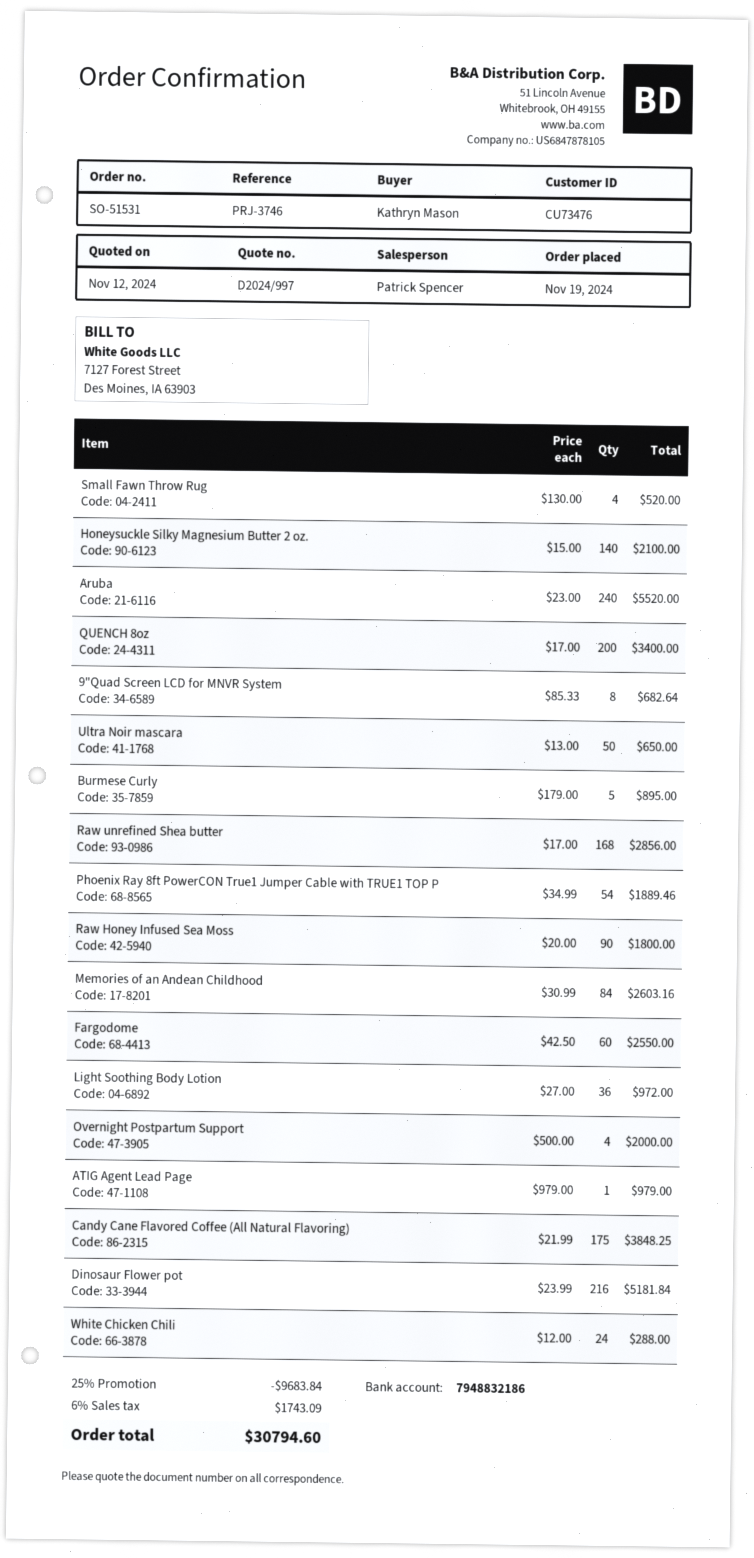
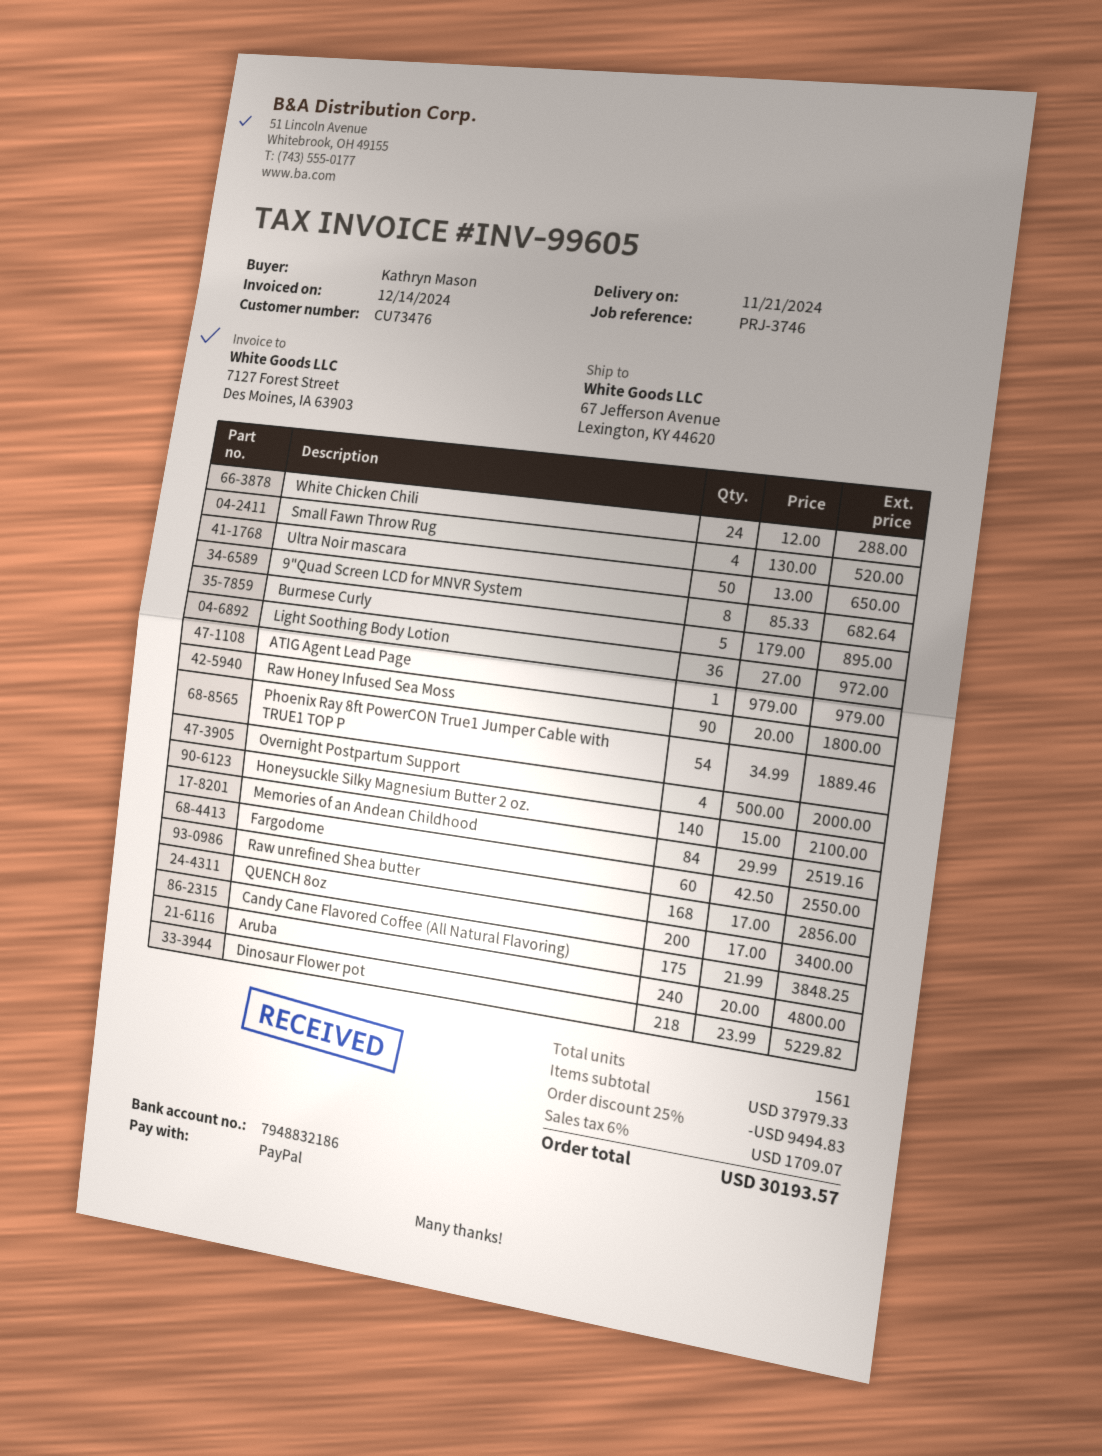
Aruba: 240 x 23.00 = 5520.00 -> 240 x 20.00 = 4800.00
Memories of an Andean Childhood: 84 x 30.99 = 2603.16 -> 84 x 29.99 = 2519.16
Dinosaur Flower pot: 216 x 23.99 = 5181.84 -> 218 x 23.99 = 5229.82
discount: 25% = 9683.84 -> 25% = 9494.83
tax: 6% = 1743.09 -> 6% = 1709.07
total: 30794.60 -> 30193.57

